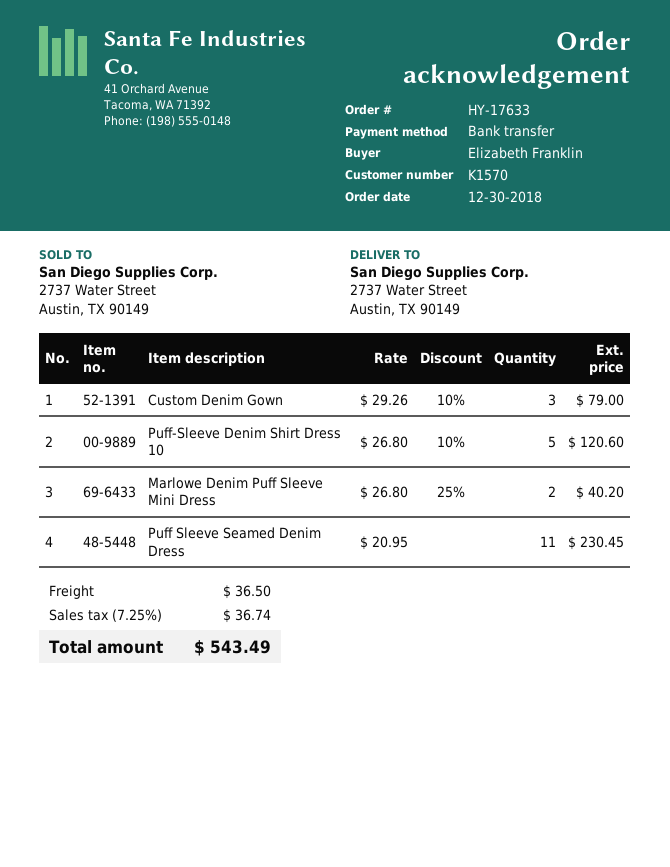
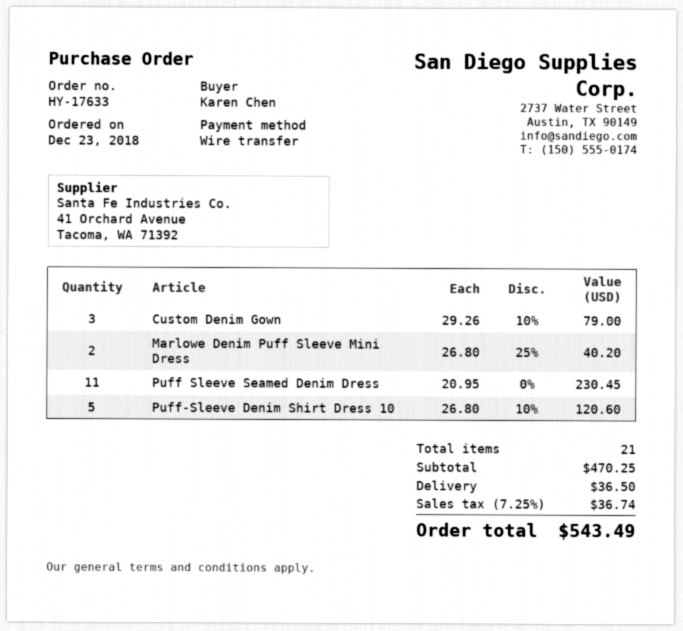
order date: 2018-12-30 -> 2018-12-23
ordered by: Elizabeth Franklin -> Karen Chen

